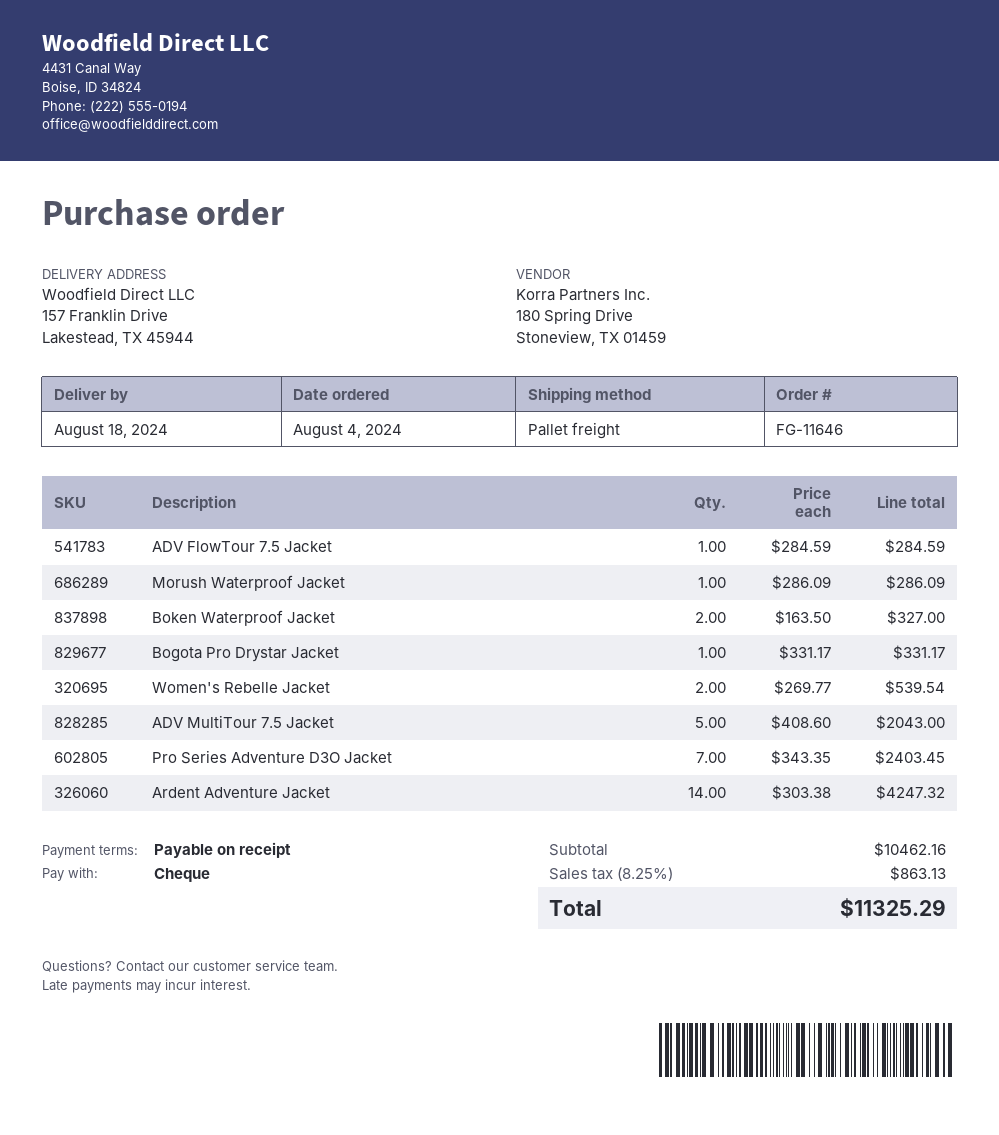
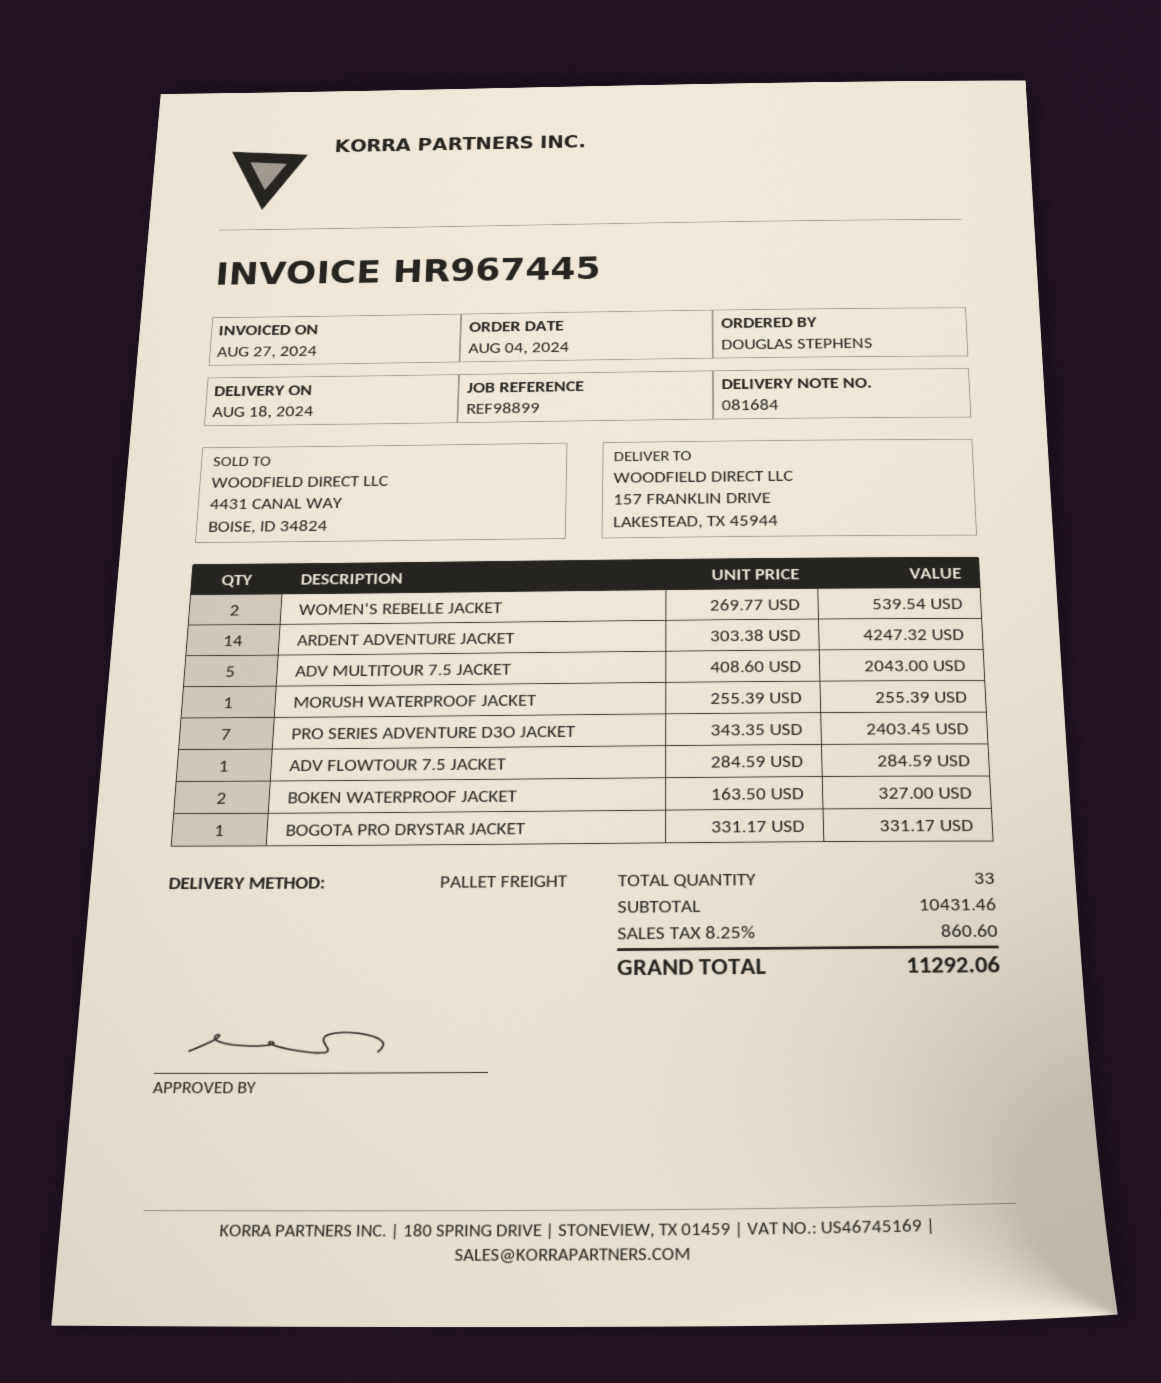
Morush Waterproof Jacket: 1 x 286.09 = 286.09 -> 1 x 255.39 = 255.39
subtotal: 10462.16 -> 10431.46
tax: 8.25% = 863.13 -> 8.25% = 860.60
total: 11325.29 -> 11292.06

